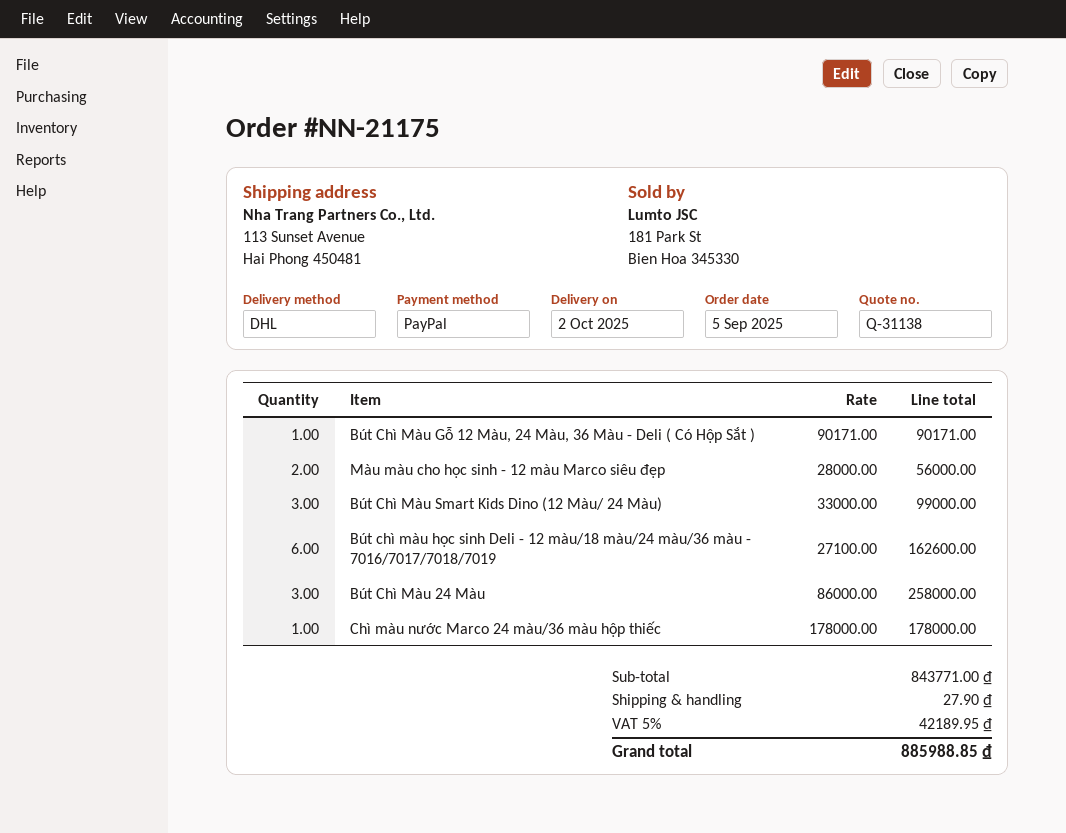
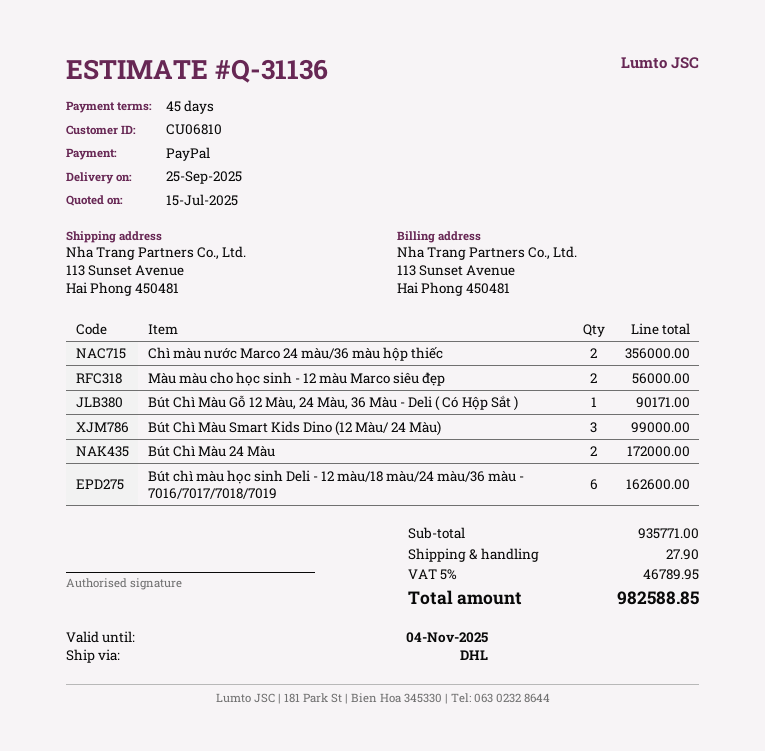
quote number: Q-31138 -> Q-31136
delivery date: 2025-10-02 -> 2025-09-25
Bút Chì Màu 24 Màu: 3 for 258000.00 -> 2 for 172000.00
Chì màu nước Marco 24 màu/36 màu hộp thiếc: 1 for 178000.00 -> 2 for 356000.00
subtotal: 843771.00 -> 935771.00
tax: 5% = 42189.95 -> 5% = 46789.95
total: 885988.85 -> 982588.85

